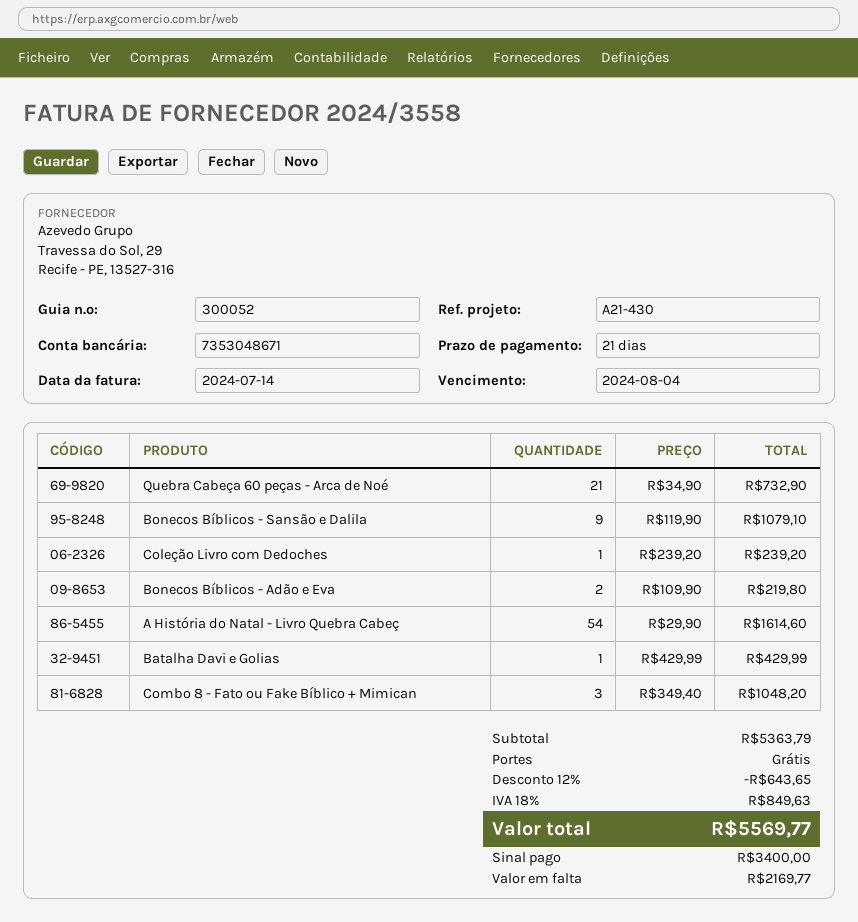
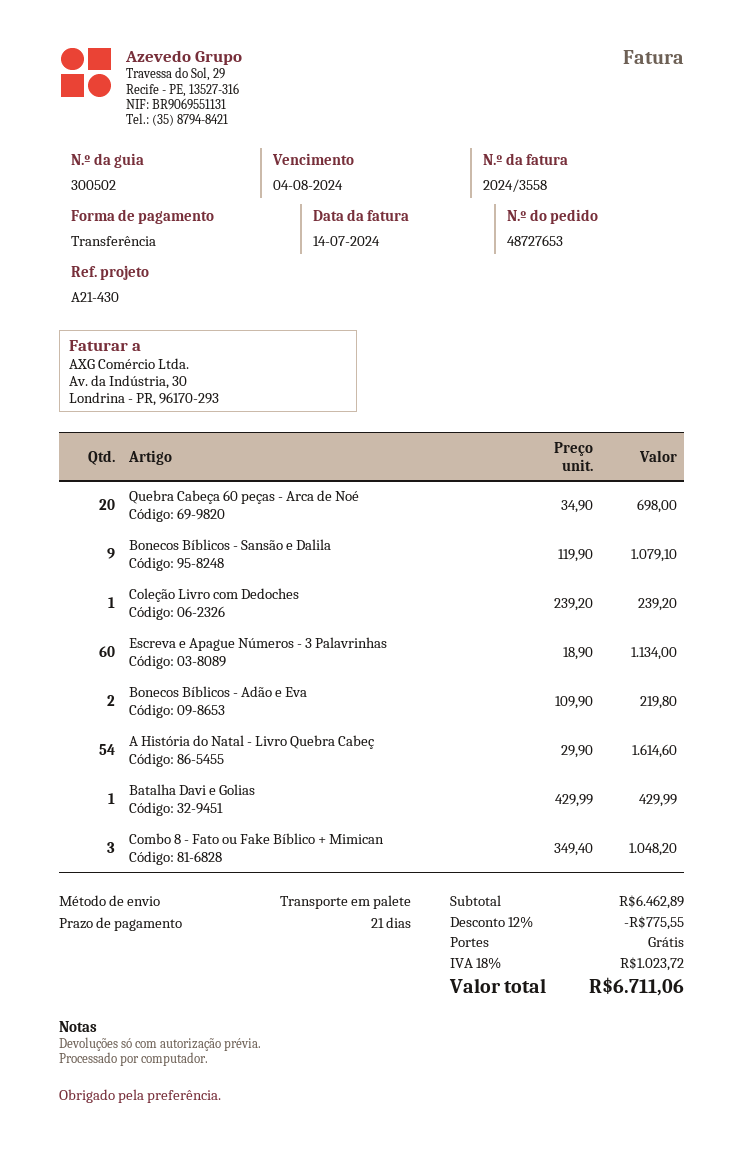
delivery note number: 300052 -> 300502
Quebra Cabeça 60 peças - Arca de Noé: 21 x 34.90 = 732.90 -> 20 x 34.90 = 698.00
Escreva e Apague Números - 3 Palavrinhas: none -> 60 x 18.90 = 1134.00
subtotal: 5363.79 -> 6462.89
discount: 12% = 643.65 -> 12% = 775.55
tax: 18% = 849.63 -> 18% = 1023.72
total: 5569.77 -> 6711.06

